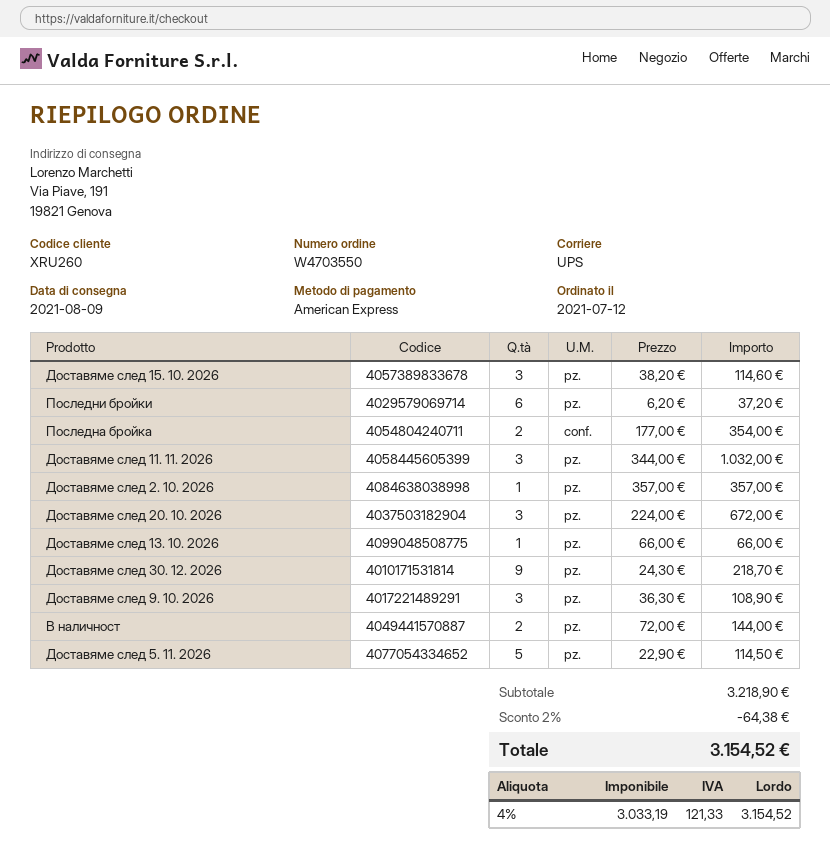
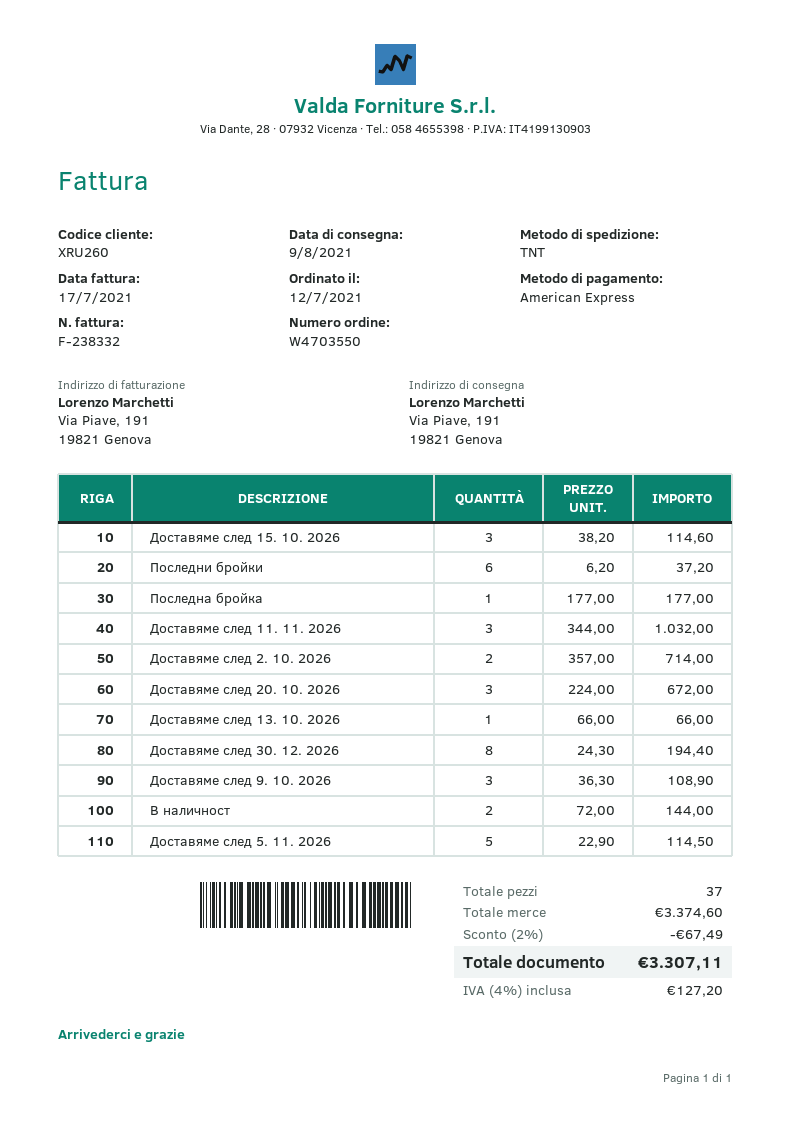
shipping method: UPS -> TNT
Последна бройка: 2 x 177.00 = 354.00 -> 1 x 177.00 = 177.00
Доставяме след 2. 10. 2026: 1 x 357.00 = 357.00 -> 2 x 357.00 = 714.00
Доставяме след 30. 12. 2026: 9 x 24.30 = 218.70 -> 8 x 24.30 = 194.40
subtotal: 3218.90 -> 3374.60
discount: 2% = 64.38 -> 2% = 67.49
tax: 4% = 121.33 -> 4% = 127.20
total: 3154.52 -> 3307.11

